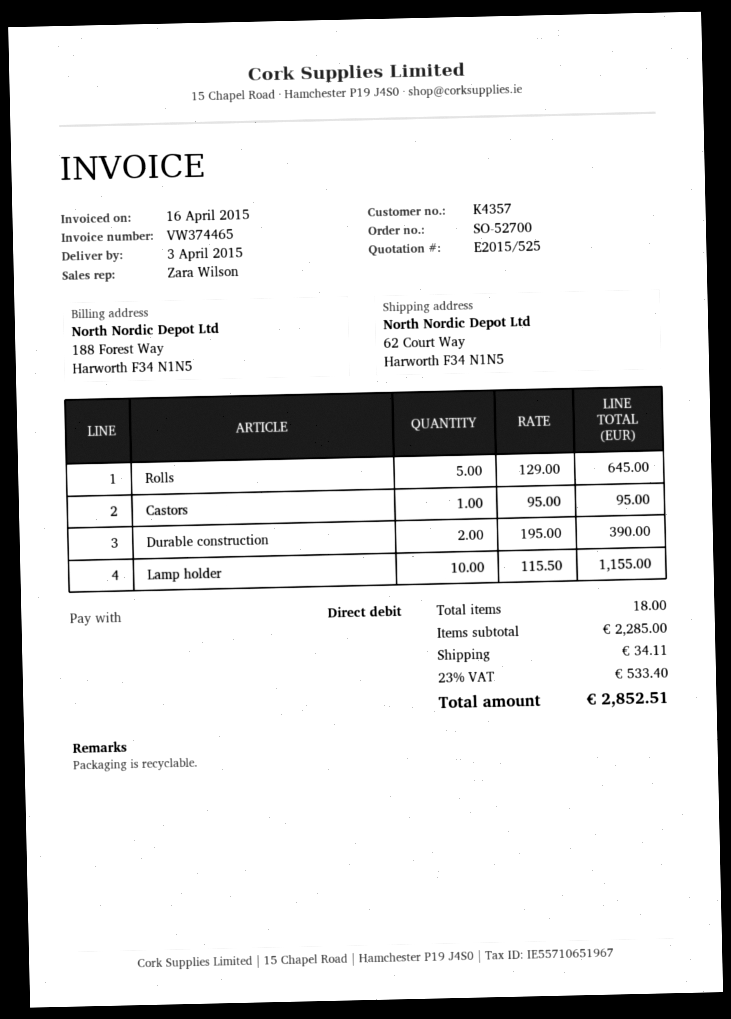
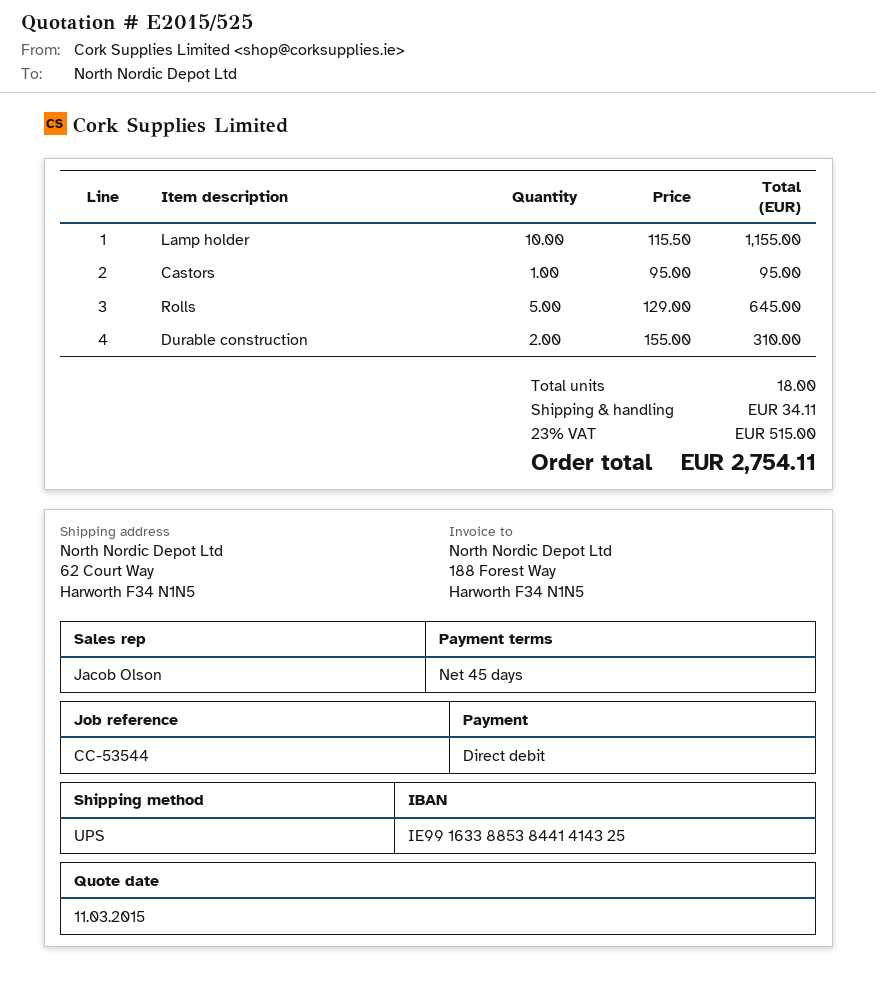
sales rep: Zara Wilson -> Jacob Olson
Durable construction: 2 x 195.00 = 390.00 -> 2 x 155.00 = 310.00
tax: 23% = 533.40 -> 23% = 515.00
total: 2852.51 -> 2754.11

